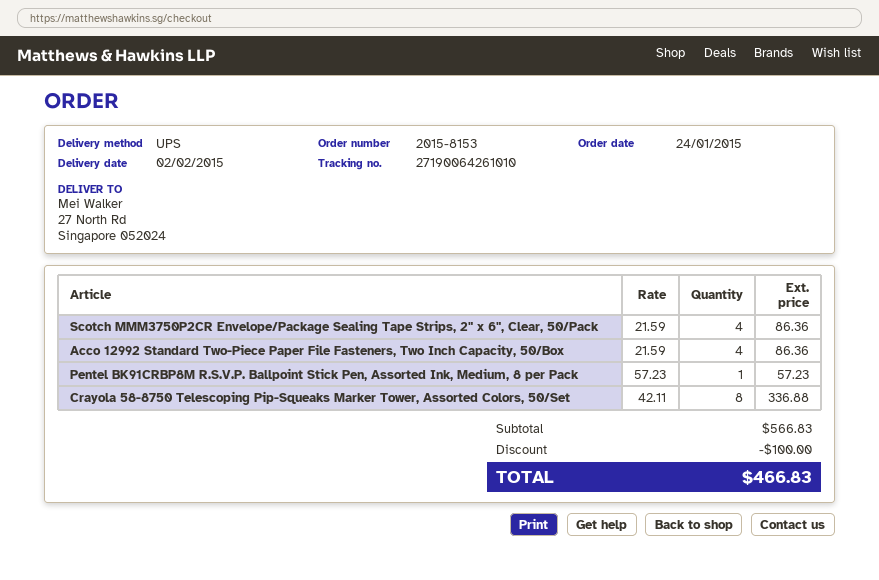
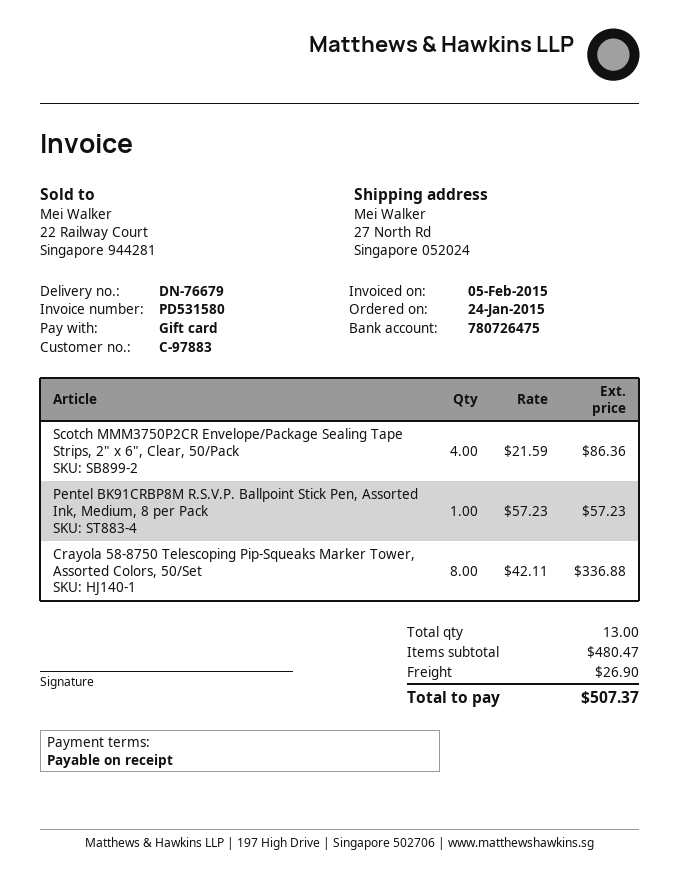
Acco 12992 Standard Two-Piece Paper File Fasteners, Two Inch Capacity, 50/Box: 4 x 21.59 = 86.36 -> none
subtotal: 566.83 -> 480.47
discount: 100.00 -> none
shipping: none -> 26.90
total: 466.83 -> 507.37

